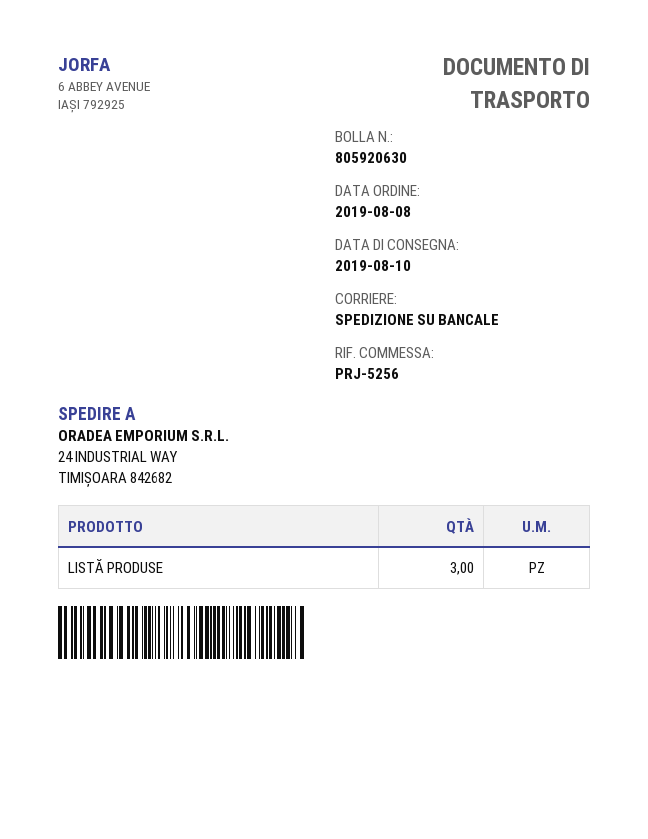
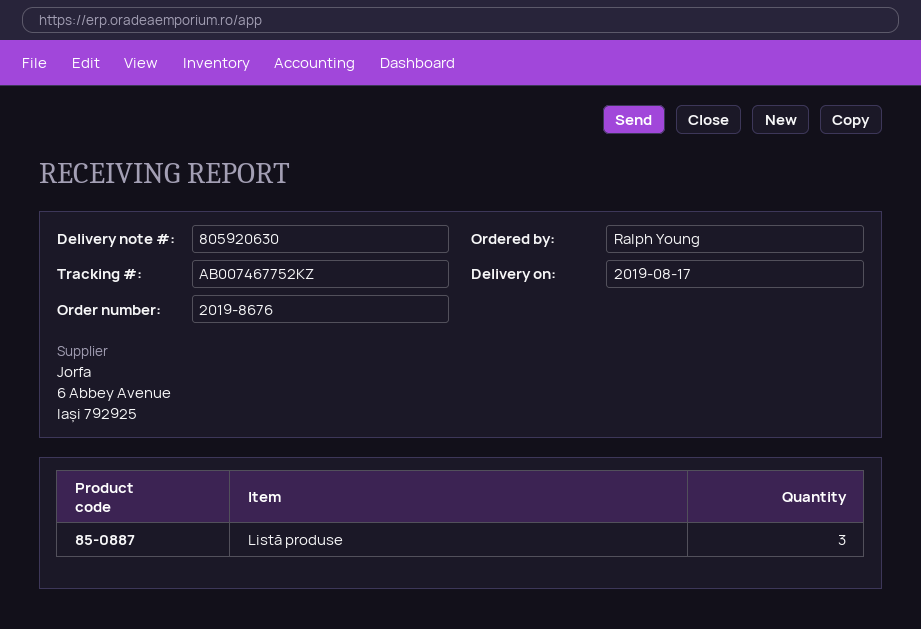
delivery date: 2019-08-10 -> 2019-08-17

